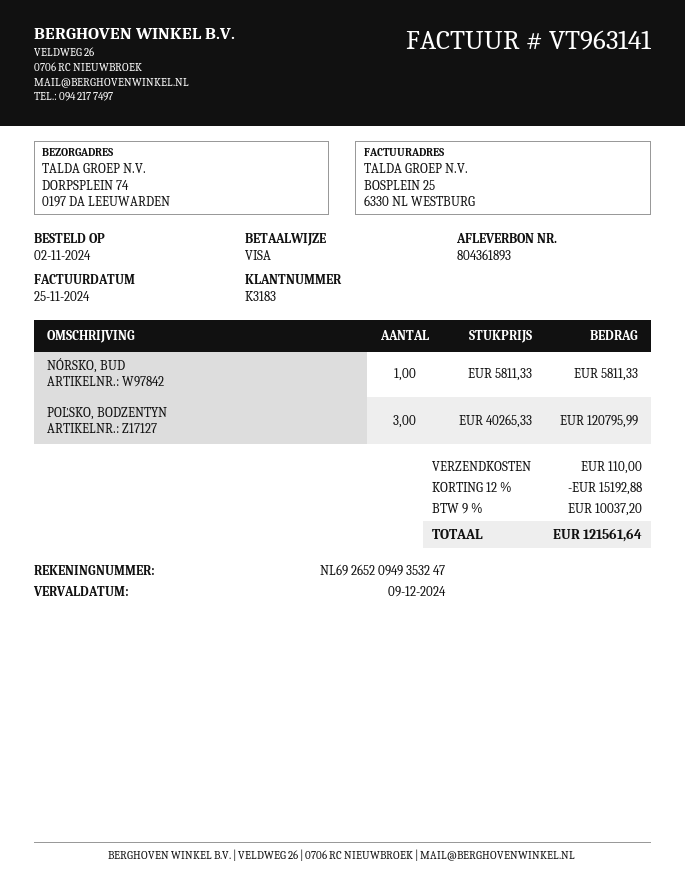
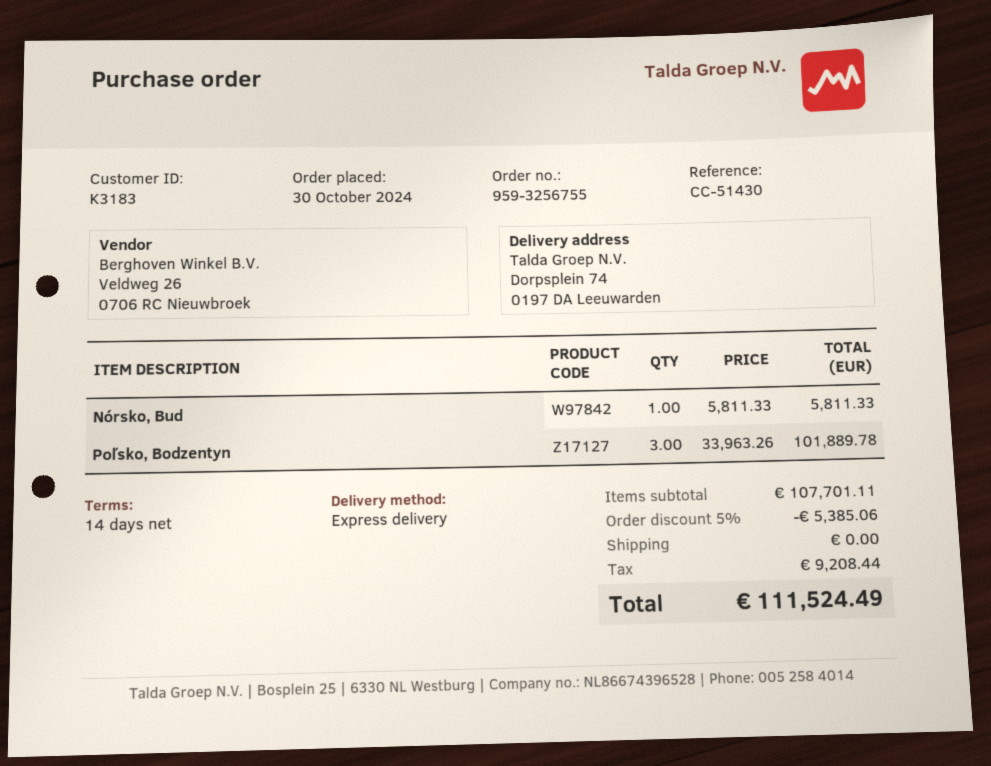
order date: 2024-11-02 -> 2024-10-30
POĽSKO, BODZENTYN: 3 x 40265.33 = 120795.99 -> 3 x 33963.26 = 101889.78
discount: 12% = 15192.88 -> 5% = 5385.06
shipping: 110.00 -> 0.00
tax: 10037.20 -> 9208.44
total: 121561.64 -> 111524.49

